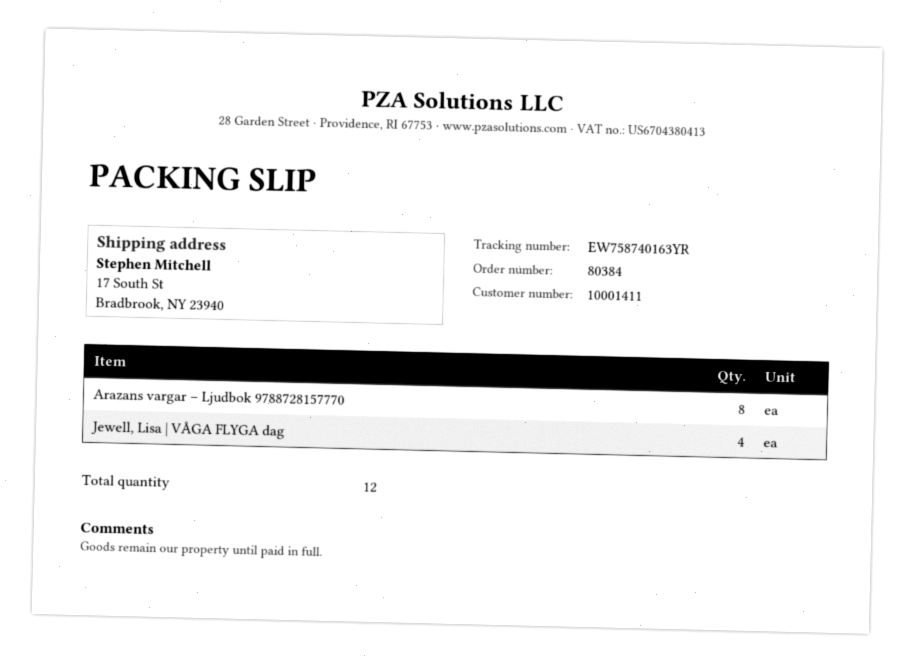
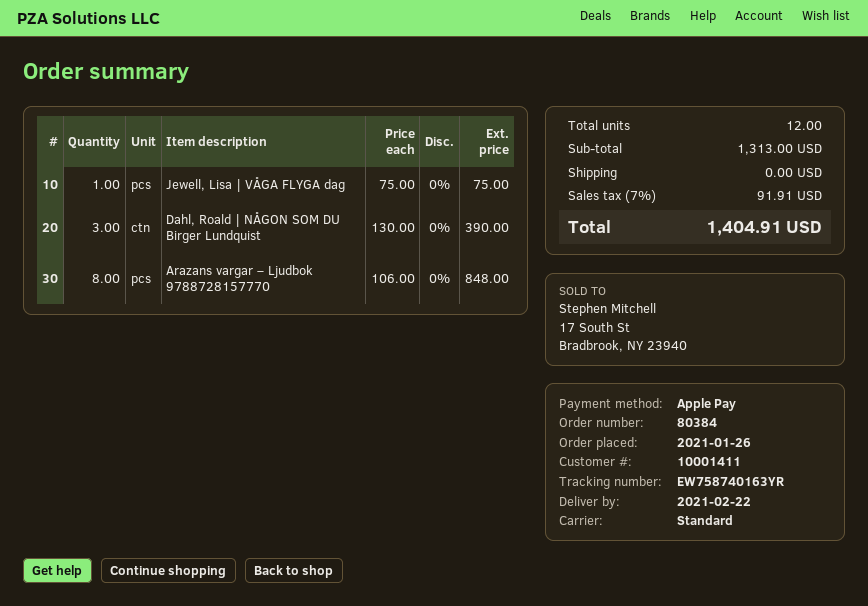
Jewell, Lisa | VÅGA FLYGA dag: 4 -> 1
Dahl, Roald | NÅGON SOM DU Birger Lundquist: none -> 3

